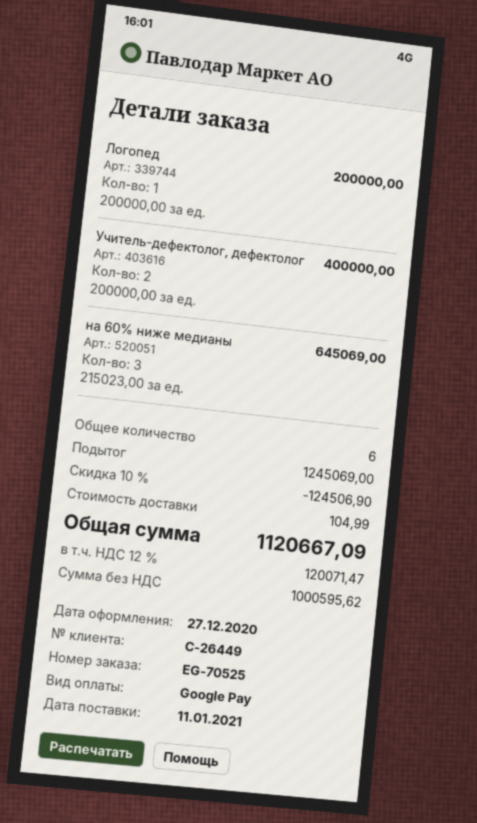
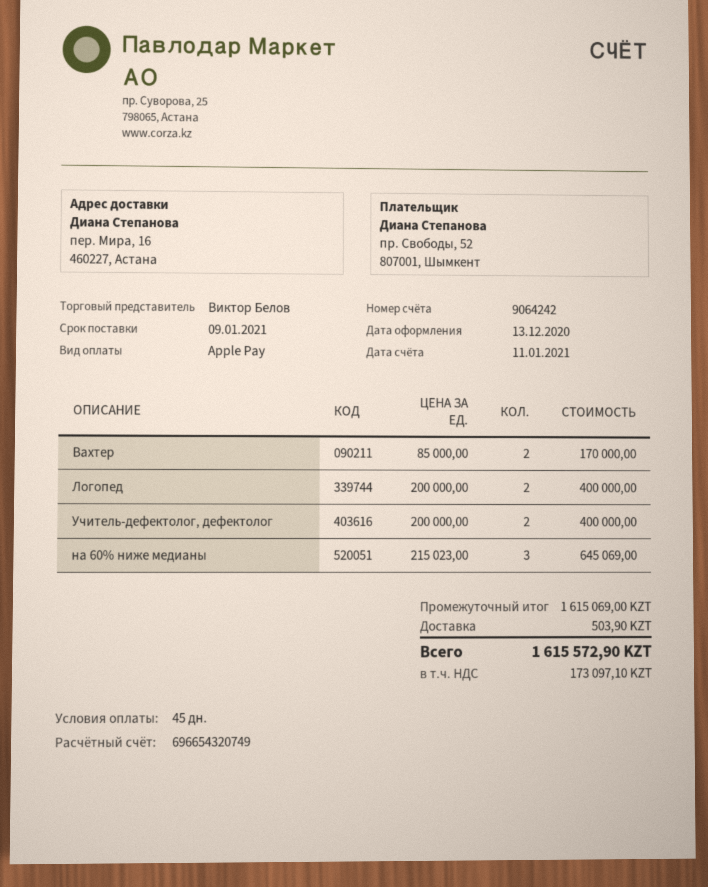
order date: 2020-12-27 -> 2020-12-13
delivery date: 2021-01-11 -> 2021-01-09
payment method: Google Pay -> Apple Pay
Логопед: 1 x 200000.00 = 200000.00 -> 2 x 200000.00 = 400000.00
Вахтер: none -> 2 x 85000.00 = 170000.00
subtotal: 1245069.00 -> 1615069.00
discount: 10% = 124506.90 -> none
shipping: 104.99 -> 503.90
tax: 120071.47 -> 173097.10
total: 1120667.09 -> 1615572.90

